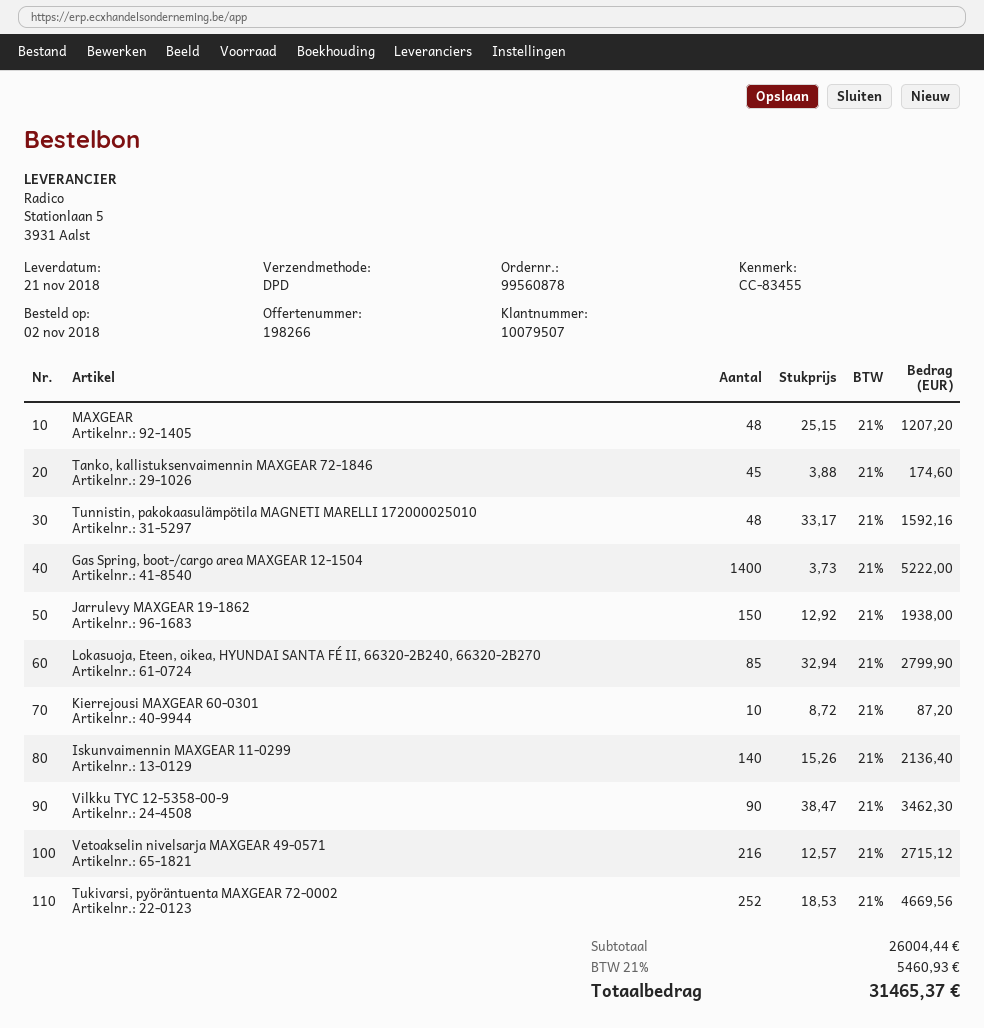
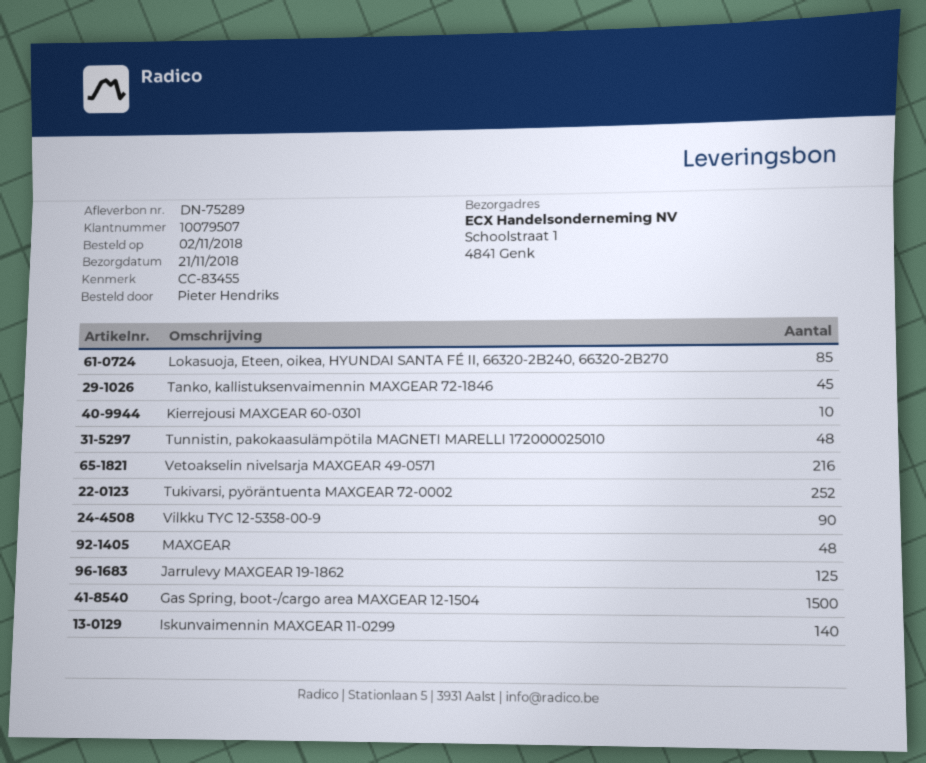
Gas Spring, boot-/cargo area MAXGEAR 12-1504: 1400 -> 1500
Jarrulevy MAXGEAR 19-1862: 150 -> 125

